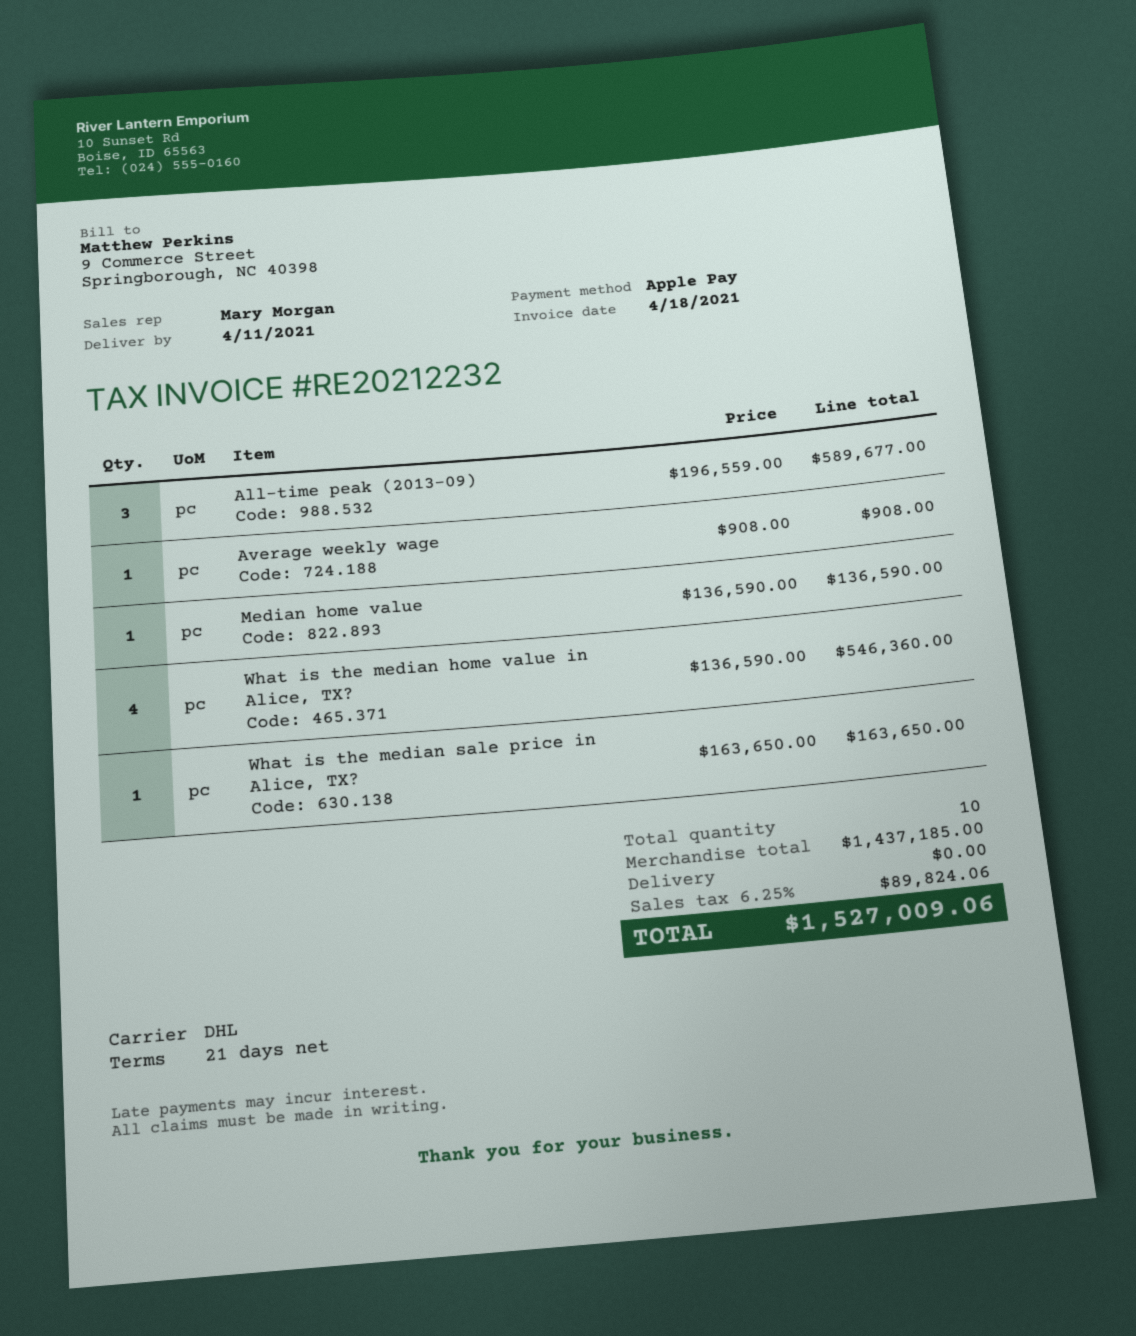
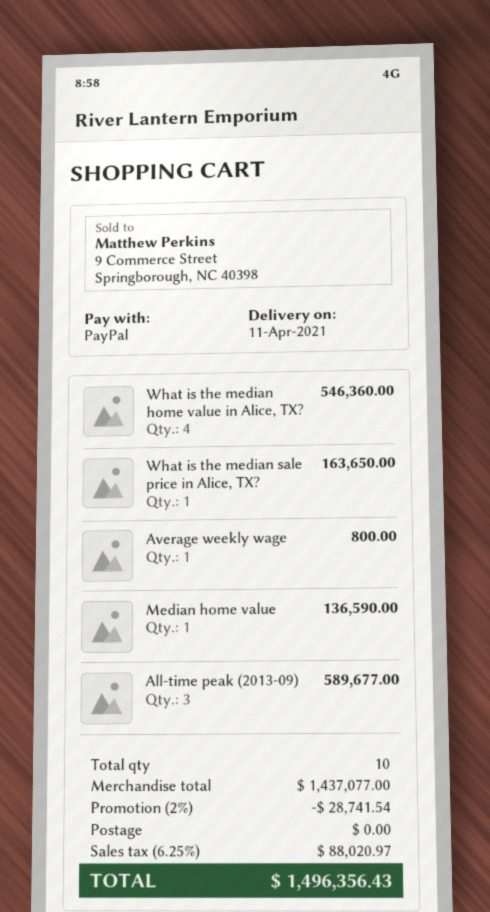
payment method: Apple Pay -> PayPal
Average weekly wage: 1 for 908.00 -> 1 for 800.00
subtotal: 1437185.00 -> 1437077.00
discount: none -> 2% = 28741.54
tax: 6.25% = 89824.06 -> 6.25% = 88020.97
total: 1527009.06 -> 1496356.43

